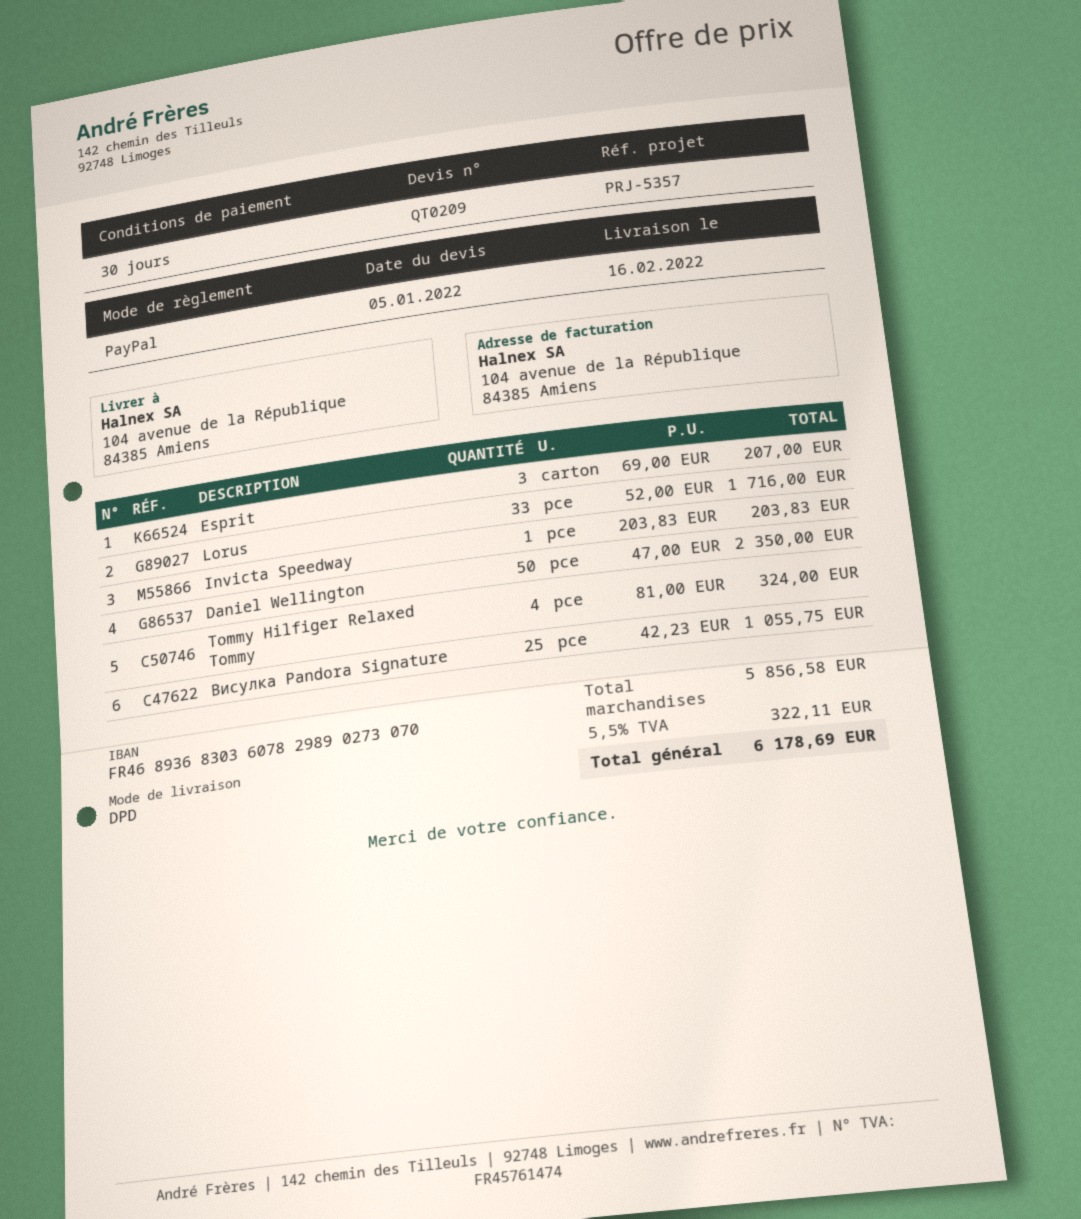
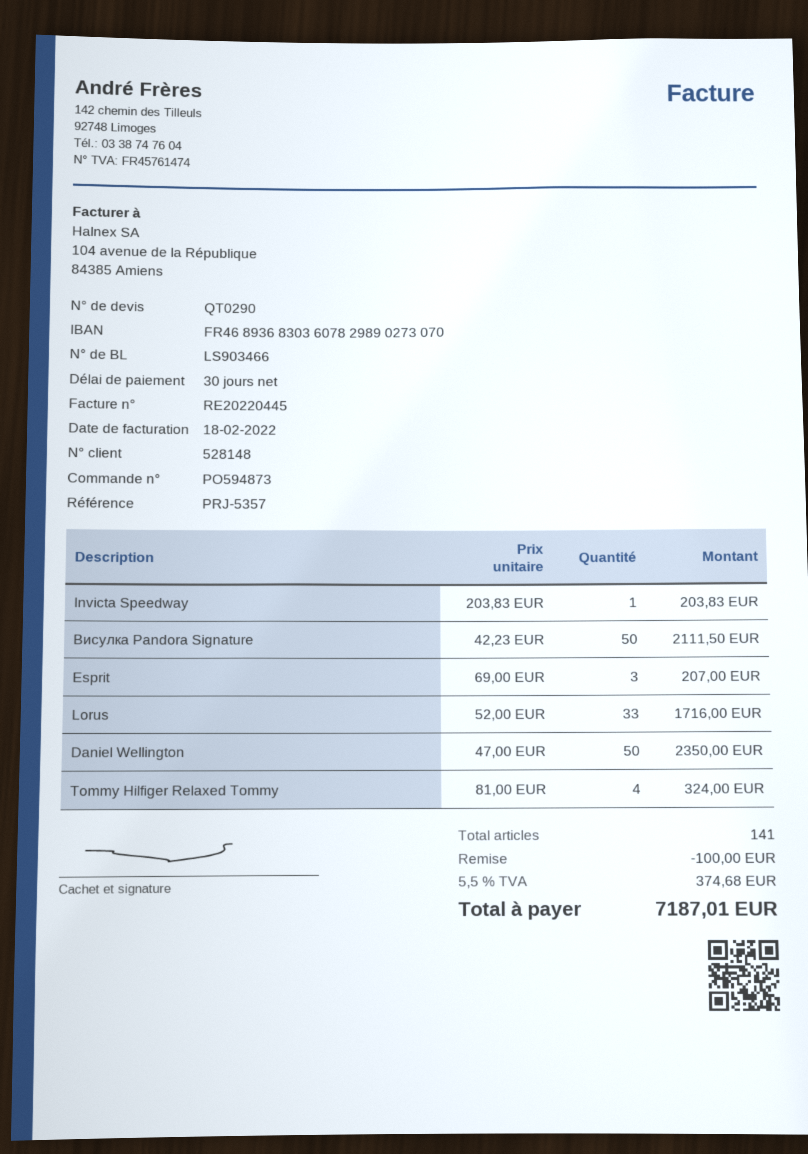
quote number: QT0209 -> QT0290
Висулка Pandora Signature: 25 x 42.23 = 1055.75 -> 50 x 42.23 = 2111.50
discount: none -> 100.00
tax: 5.5% = 322.11 -> 5.5% = 374.68
total: 6178.69 -> 7187.01

